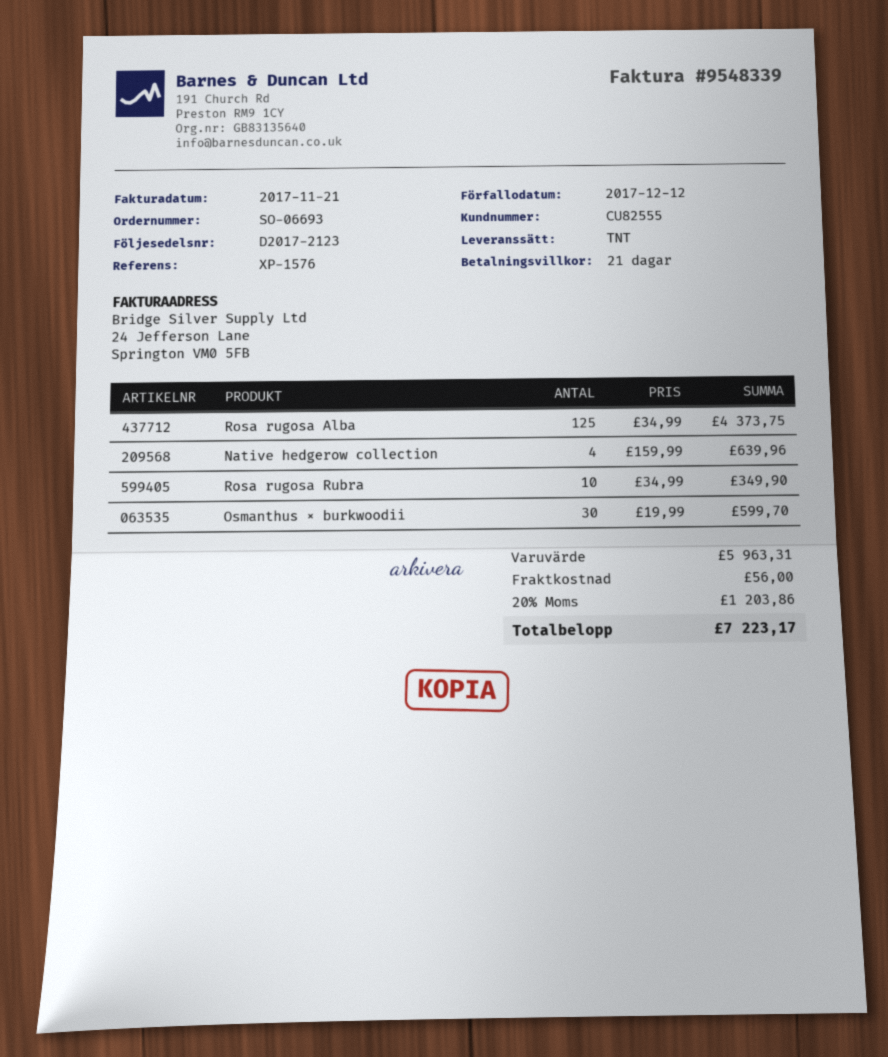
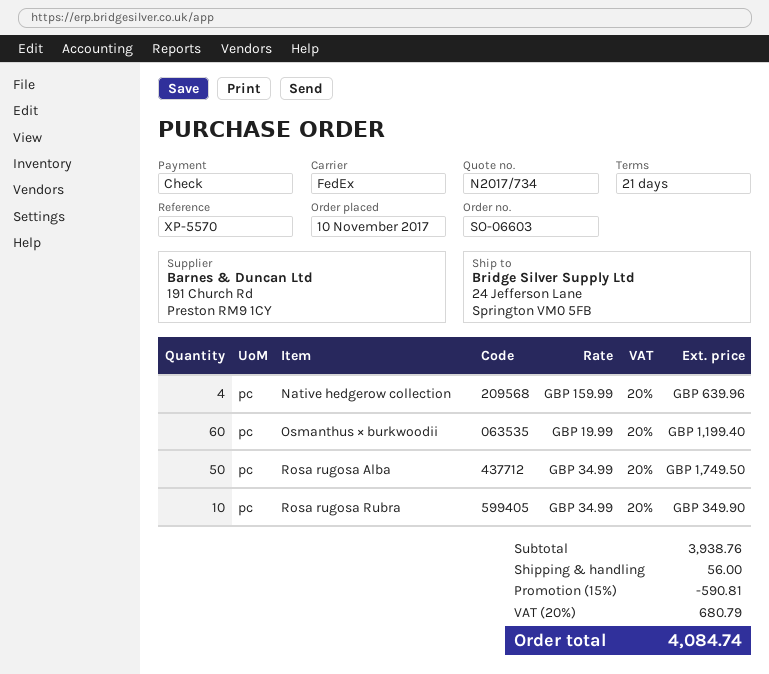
order number: SO-06693 -> SO-06603
reference: XP-1576 -> XP-5570
shipping method: TNT -> FedEx
Rosa rugosa Alba: 125 x 34.99 = 4373.75 -> 50 x 34.99 = 1749.50
Osmanthus × burkwoodii: 30 x 19.99 = 599.70 -> 60 x 19.99 = 1199.40
subtotal: 5963.31 -> 3938.76
discount: none -> 15% = 590.81
tax: 20% = 1203.86 -> 20% = 680.79
total: 7223.17 -> 4084.74

